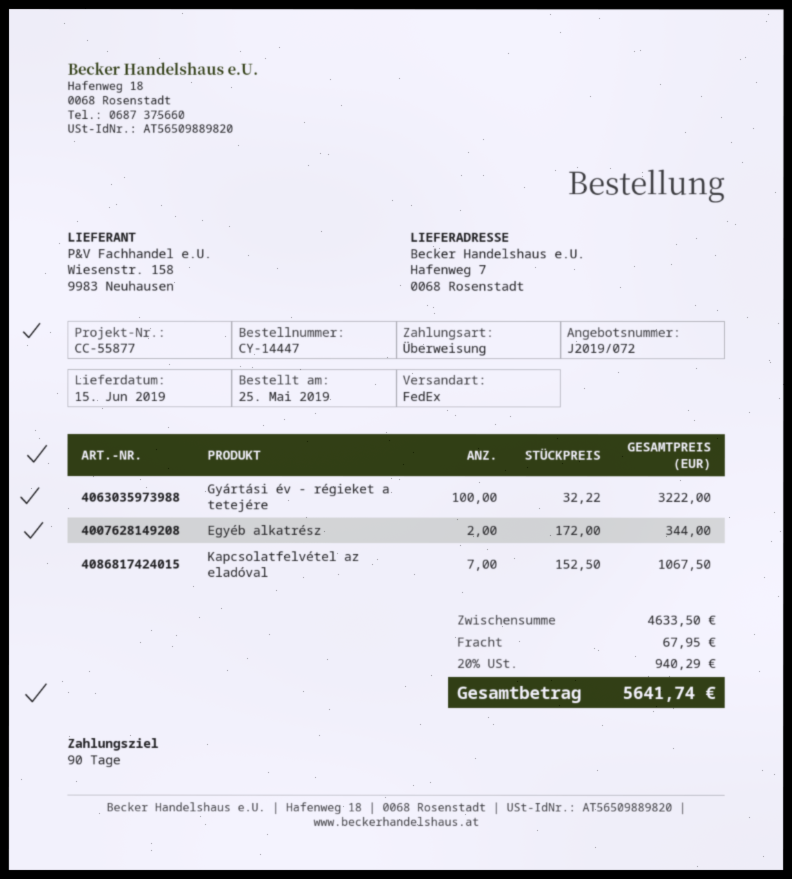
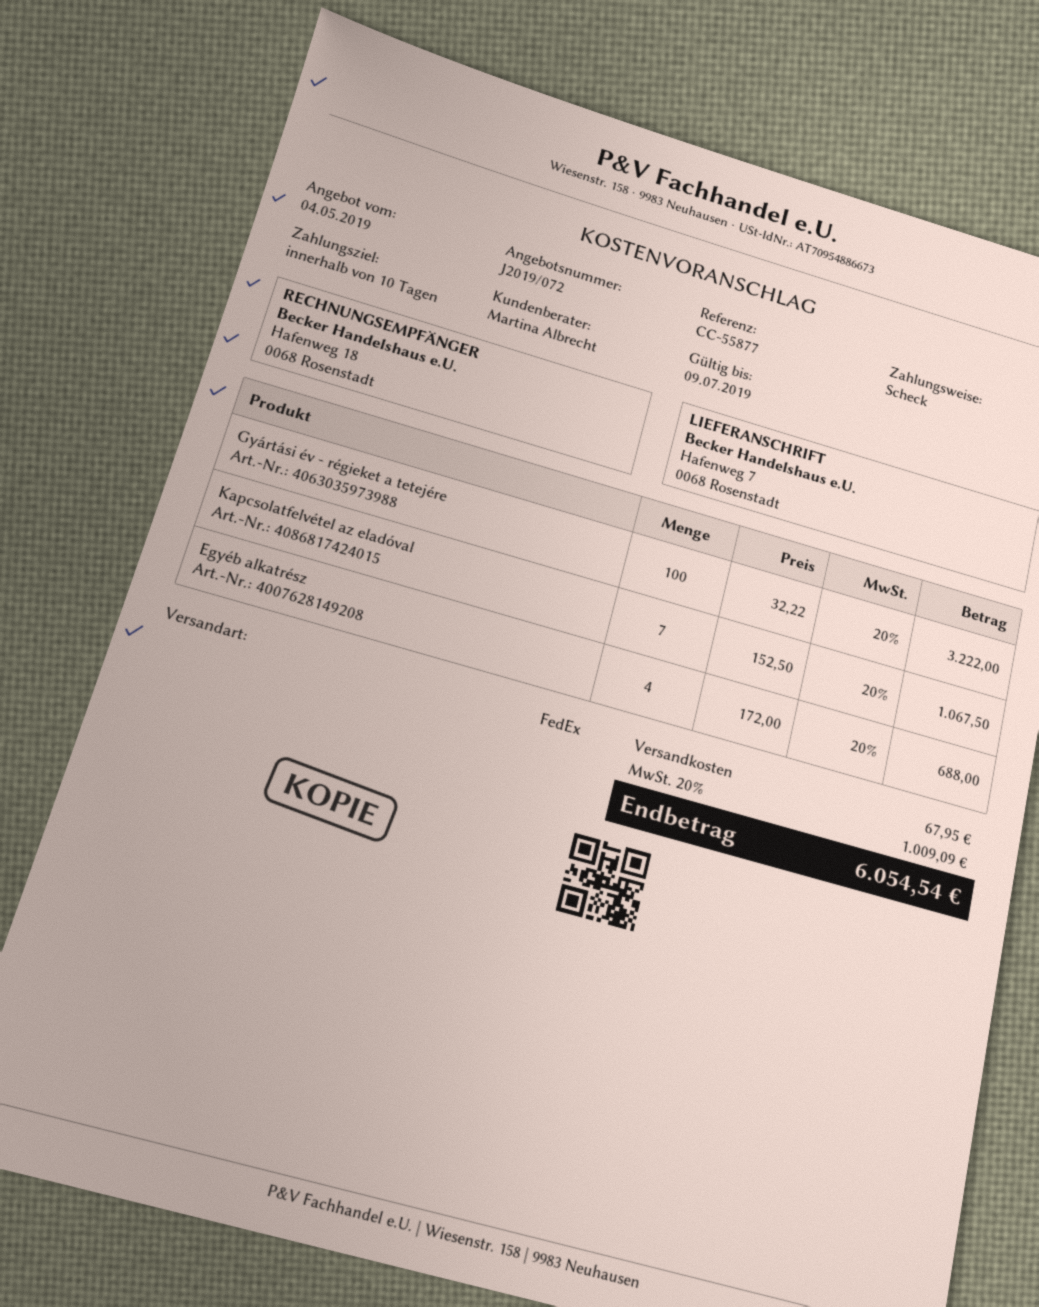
payment terms: 90 days -> 10 days
payment method: bank transfer -> cheque
Egyéb alkatrész: 2 x 172.00 = 344.00 -> 4 x 172.00 = 688.00
tax: 20% = 940.29 -> 20% = 1009.09
total: 5641.74 -> 6054.54

